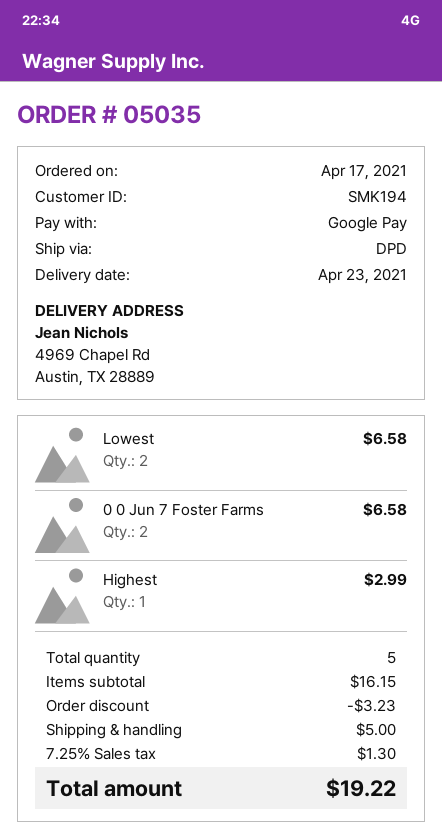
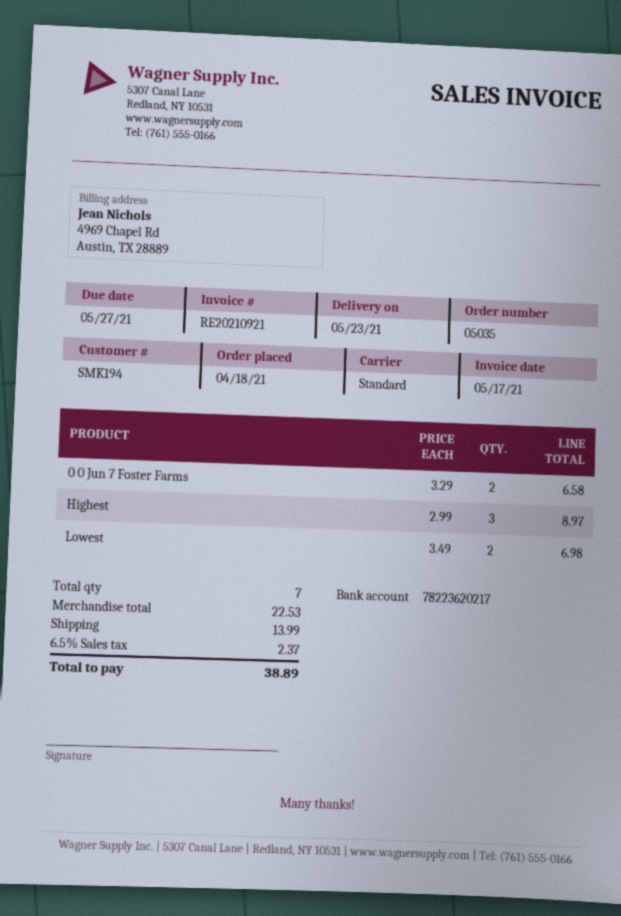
order date: 2021-04-17 -> 2021-04-18
delivery date: 2021-04-23 -> 2021-05-23
shipping method: DPD -> standard
Lowest: 2 for 6.58 -> 2 for 6.98
Highest: 1 for 2.99 -> 3 for 8.97
total quantity: 5 -> 7
subtotal: 16.15 -> 22.53
discount: 3.23 -> none
shipping: 5.00 -> 13.99
tax: 7.25% = 1.30 -> 6.5% = 2.37
total: 19.22 -> 38.89

